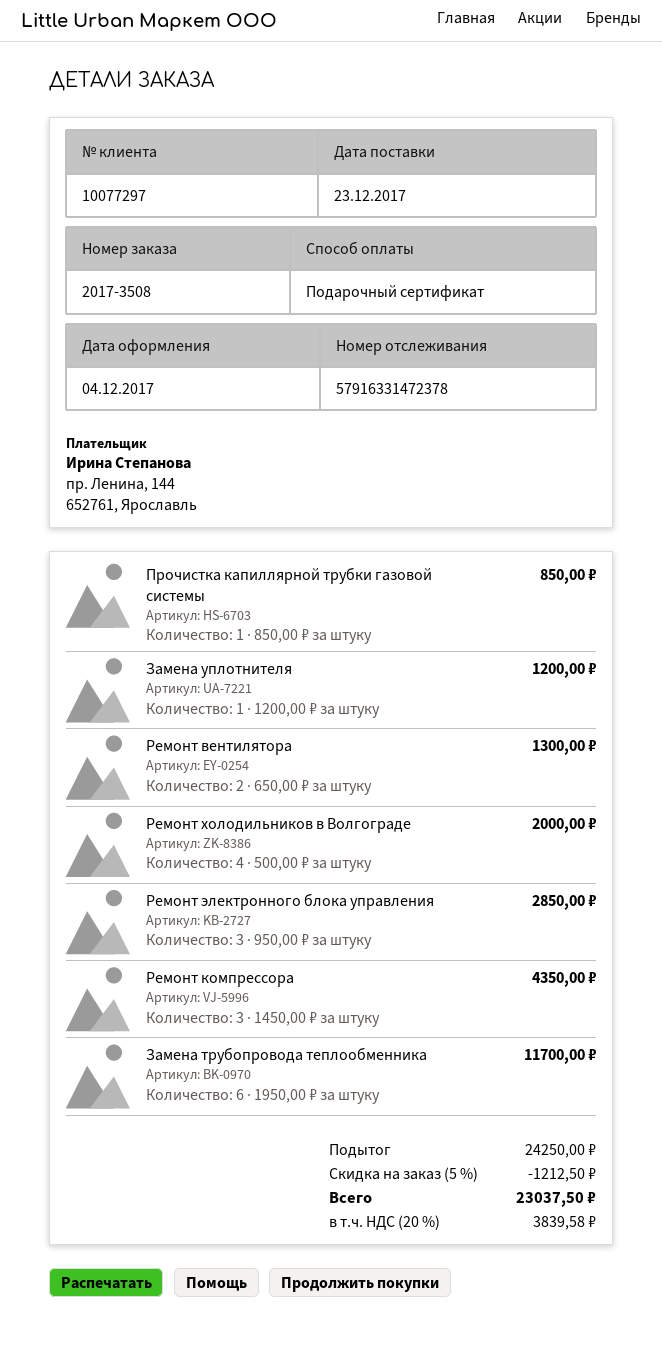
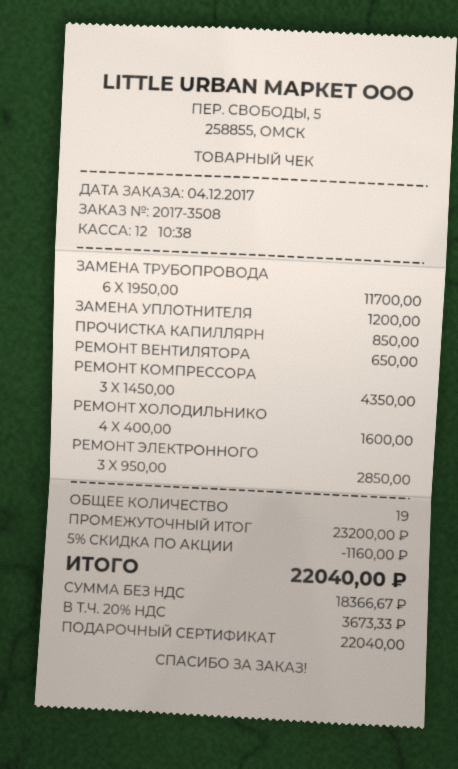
Ремонт вентилятора: 2 x 650.00 = 1300.00 -> 1 x 650.00 = 650.00
Ремонт холодильников в Волгограде: 4 x 500.00 = 2000.00 -> 4 x 400.00 = 1600.00
subtotal: 24250.00 -> 23200.00
discount: 5% = 1212.50 -> 5% = 1160.00
tax: 20% = 3839.58 -> 20% = 3673.33
total: 23037.50 -> 22040.00

